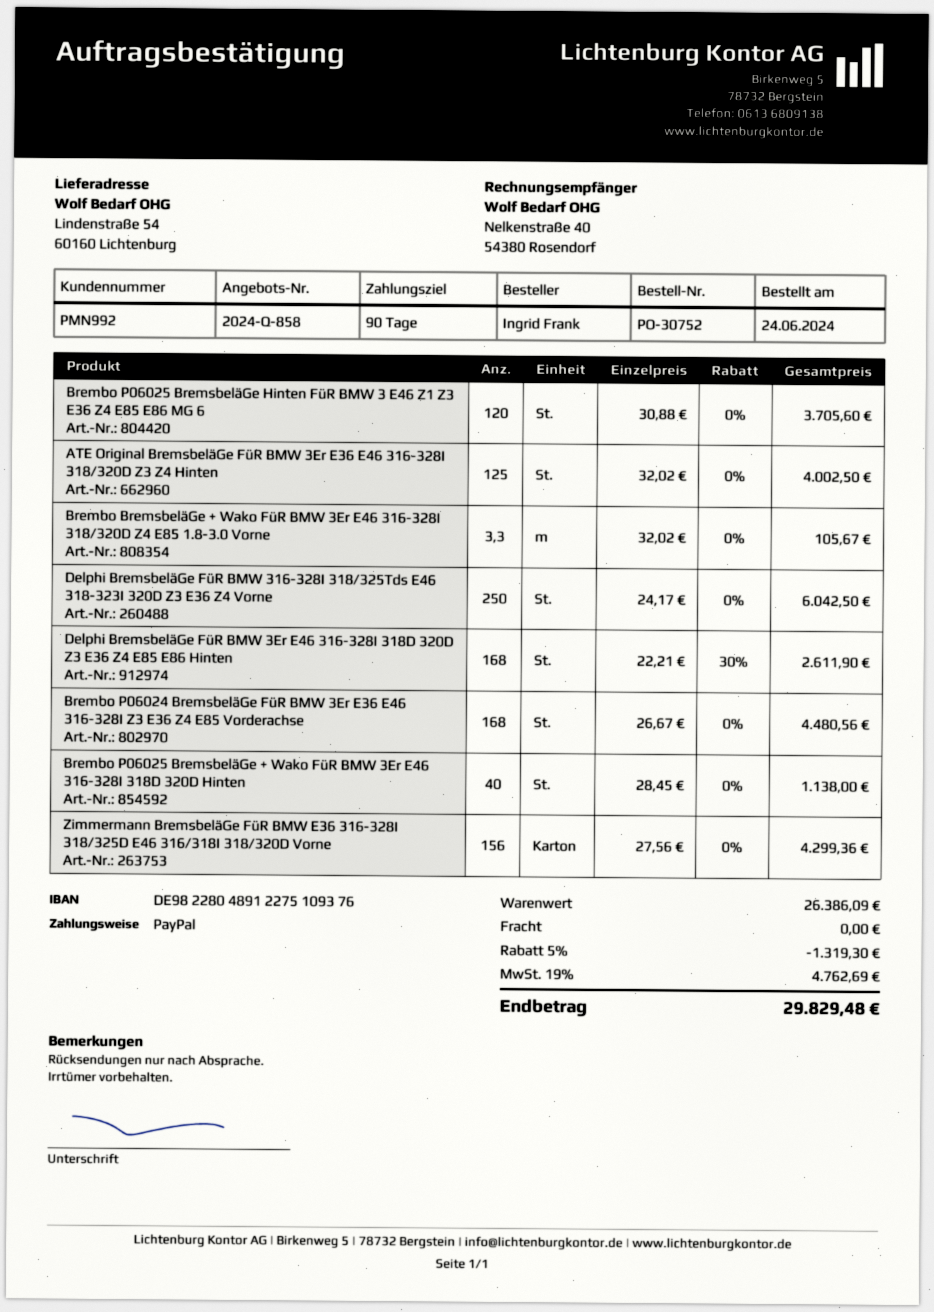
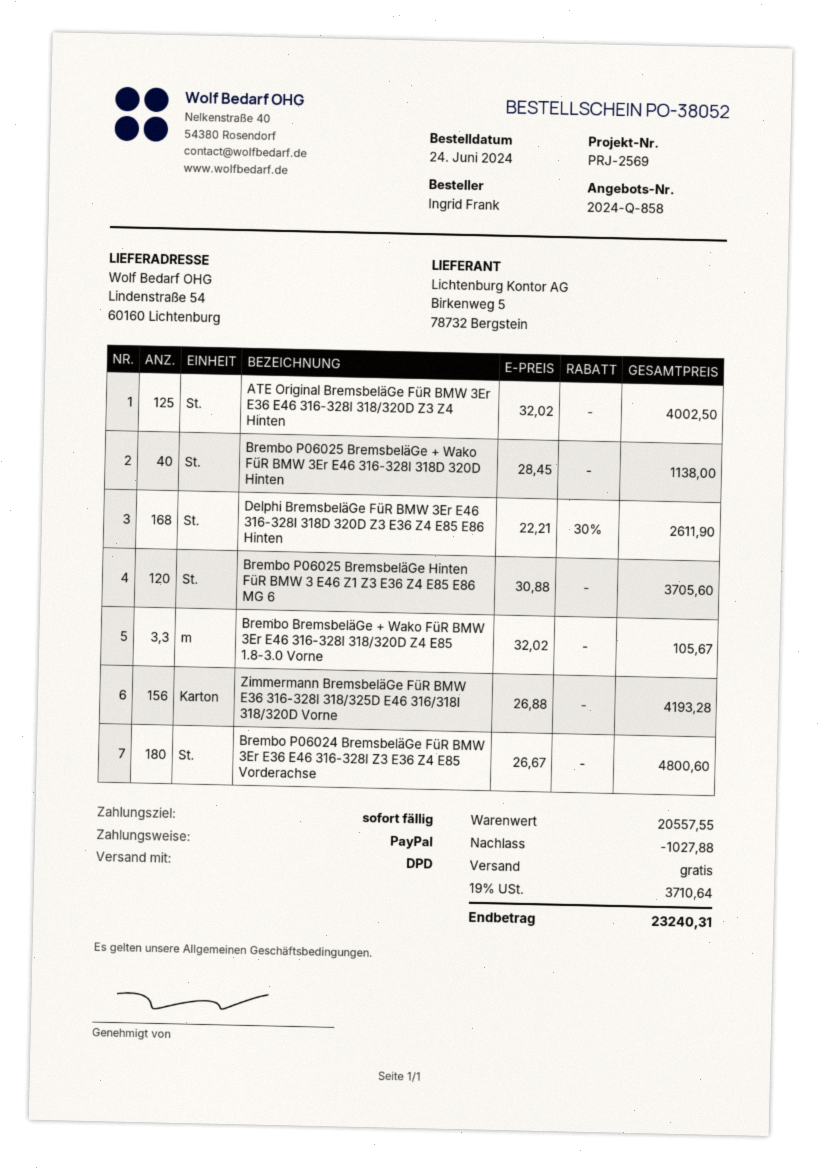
order number: PO-30752 -> PO-38052
payment terms: 90 days -> on receipt
Delphi BremsbeläGe FüR BMW 316-328I 318/325Tds E46 318-323I 320D Z3 E36 Z4 Vorne: 250 x 24.17 = 6042.50 -> none
Brembo P06024 BremsbeläGe FüR BMW 3Er E36 E46 316-328I Z3 E36 Z4 E85 Vorderachse: 168 x 26.67 = 4480.56 -> 180 x 26.67 = 4800.60
Zimmermann BremsbeläGe FüR BMW E36 316-328I 318/325D E46 316/318I 318/320D Vorne: 156 x 27.56 = 4299.36 -> 156 x 26.88 = 4193.28
subtotal: 26386.09 -> 20557.55
discount: 1319.30 -> 1027.88
tax: 19% = 4762.69 -> 19% = 3710.64
total: 29829.48 -> 23240.31

